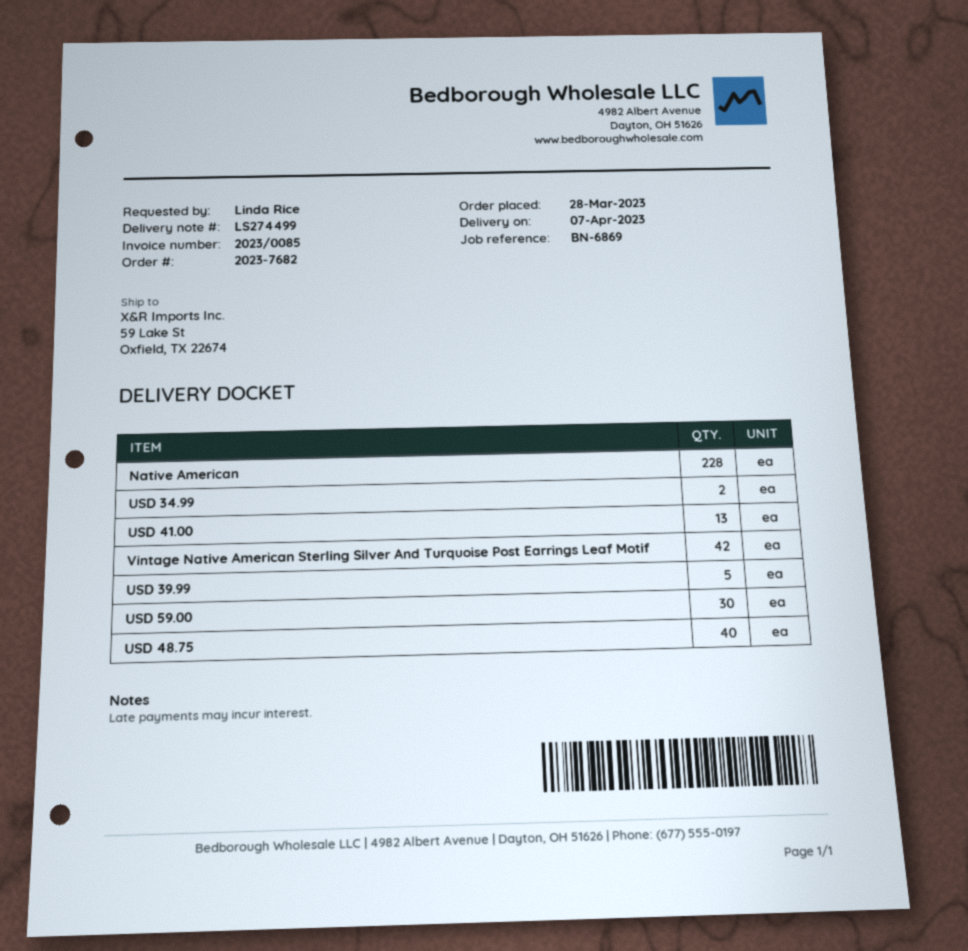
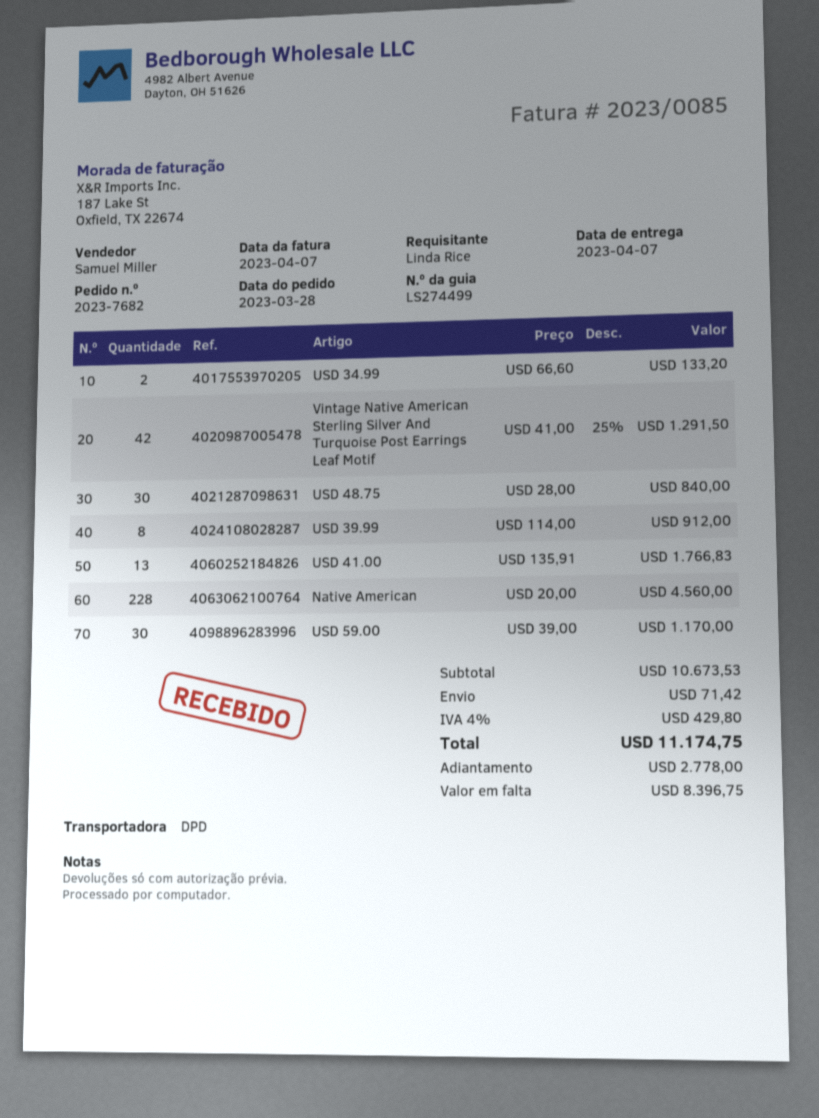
USD 39.99: 5 -> 8
USD 48.75: 40 -> 30

